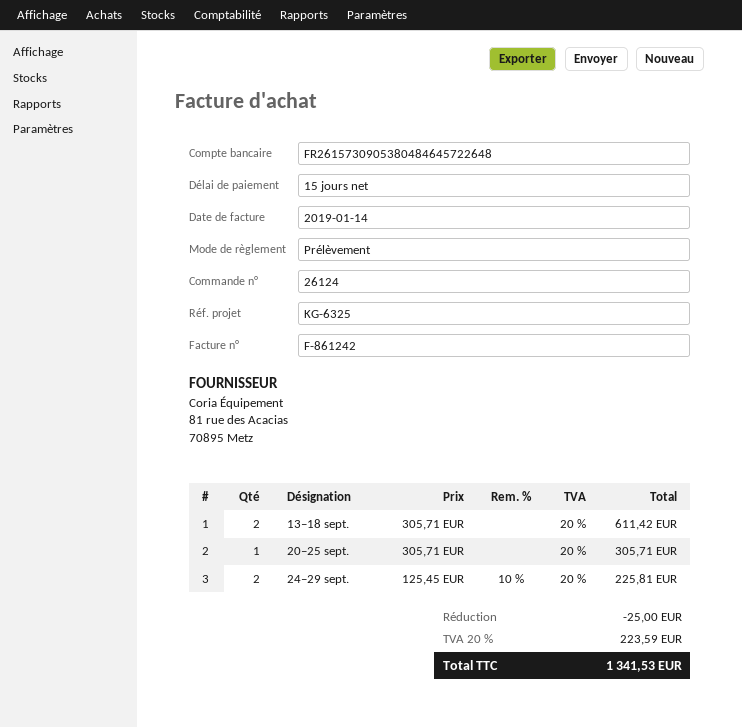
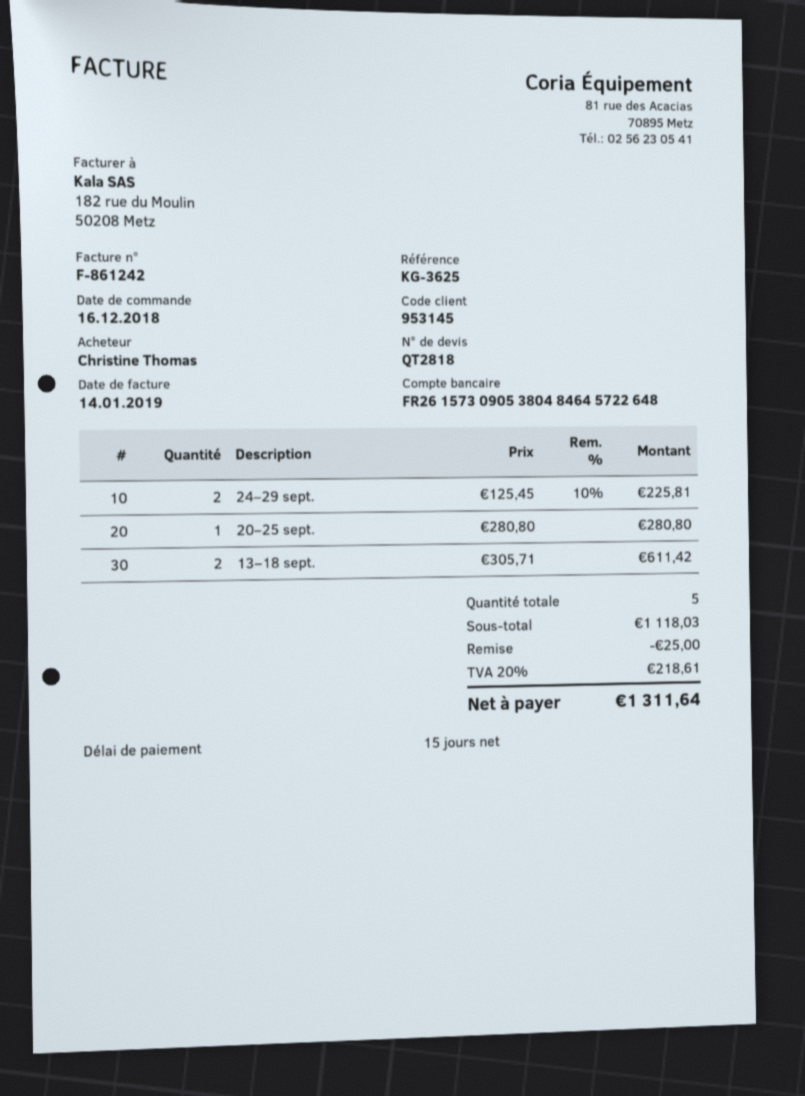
reference: KG-6325 -> KG-3625
20–25 sept.: 1 x 305.71 = 305.71 -> 1 x 280.80 = 280.80
tax: 20% = 223.59 -> 20% = 218.61
total: 1341.53 -> 1311.64

